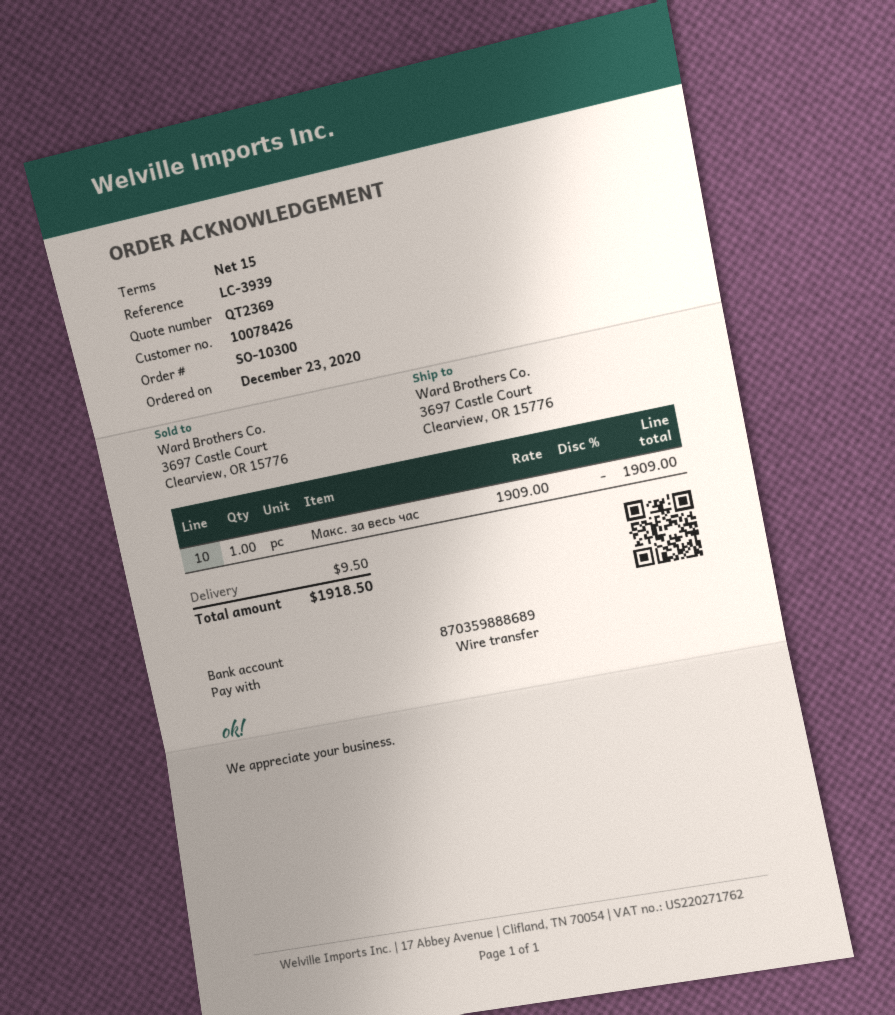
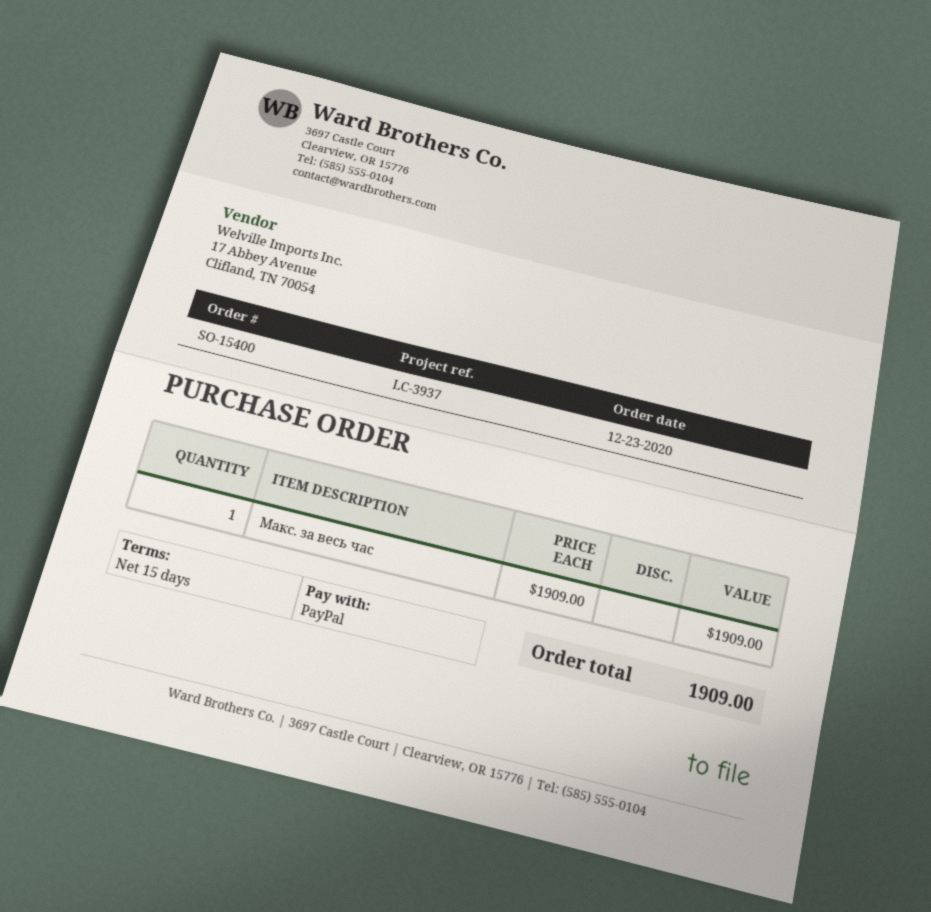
order number: SO-10300 -> SO-15400
reference: LC-3939 -> LC-3937
payment method: bank transfer -> PayPal
shipping: 9.50 -> none
total: 1918.50 -> 1909.00

